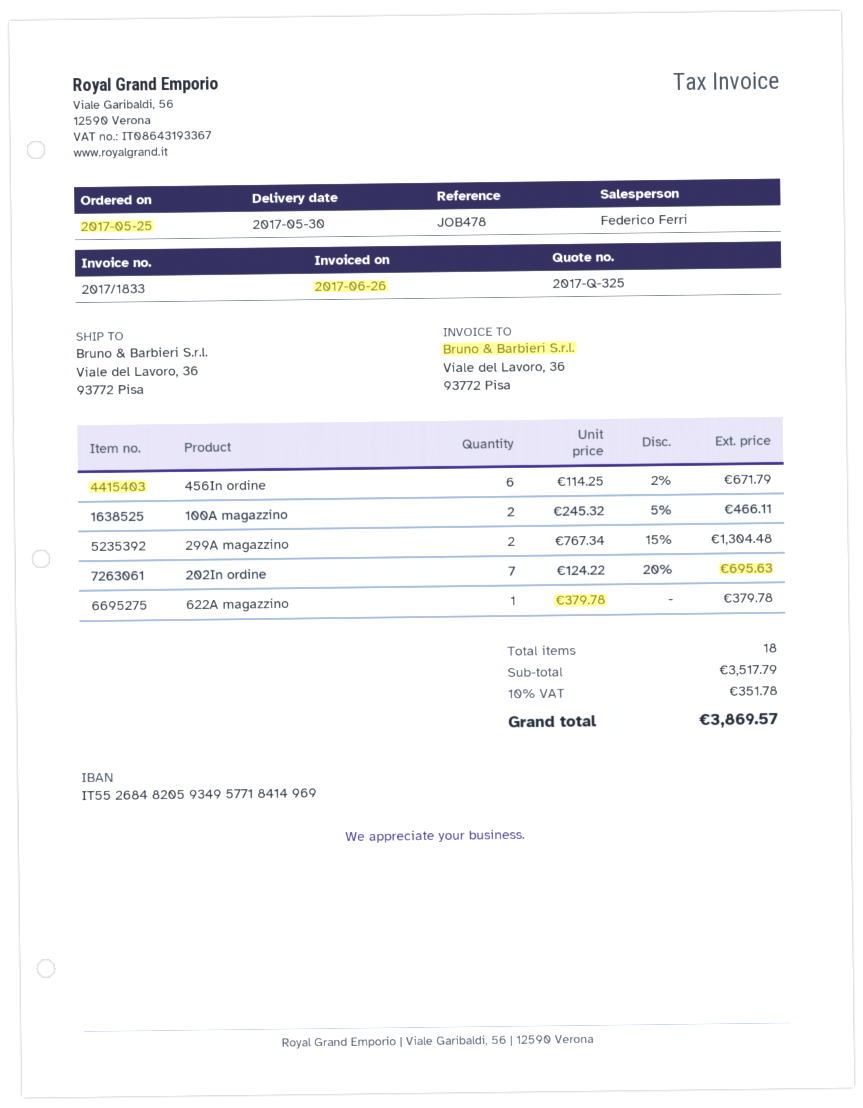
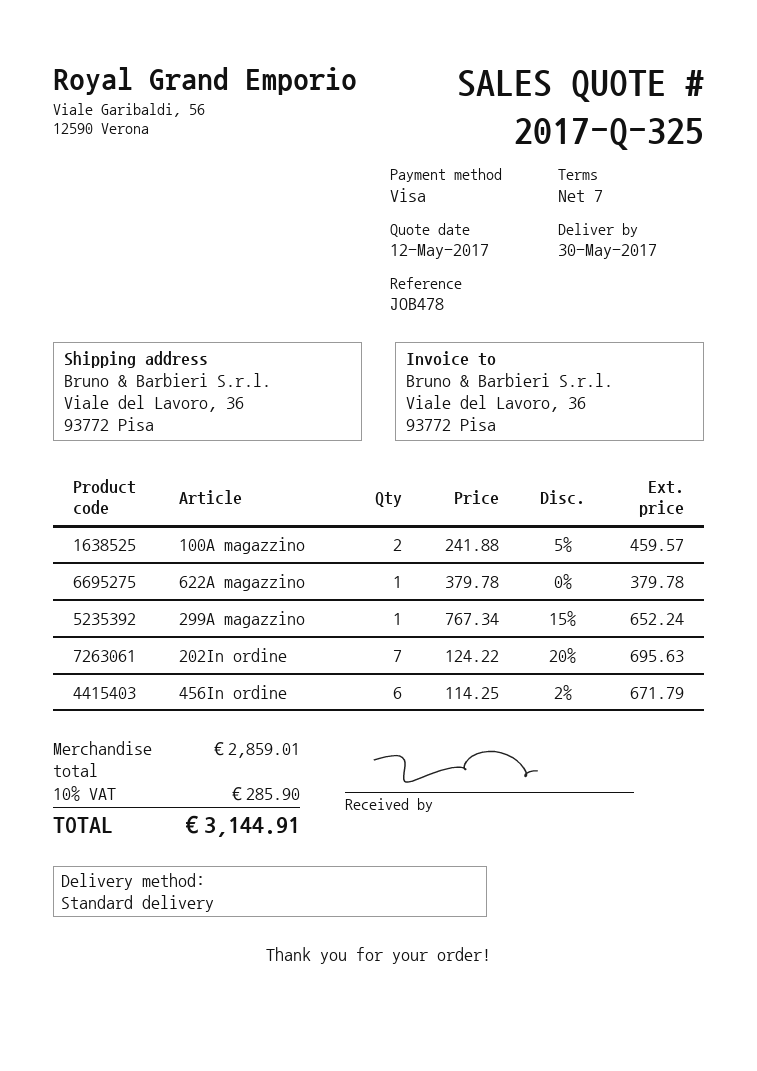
100A magazzino: 2 x 245.32 - 5% = 466.11 -> 2 x 241.88 - 5% = 459.57
299A magazzino: 2 x 767.34 - 15% = 1304.48 -> 1 x 767.34 - 15% = 652.24
subtotal: 3517.79 -> 2859.01
tax: 10% = 351.78 -> 10% = 285.90
total: 3869.57 -> 3144.91

